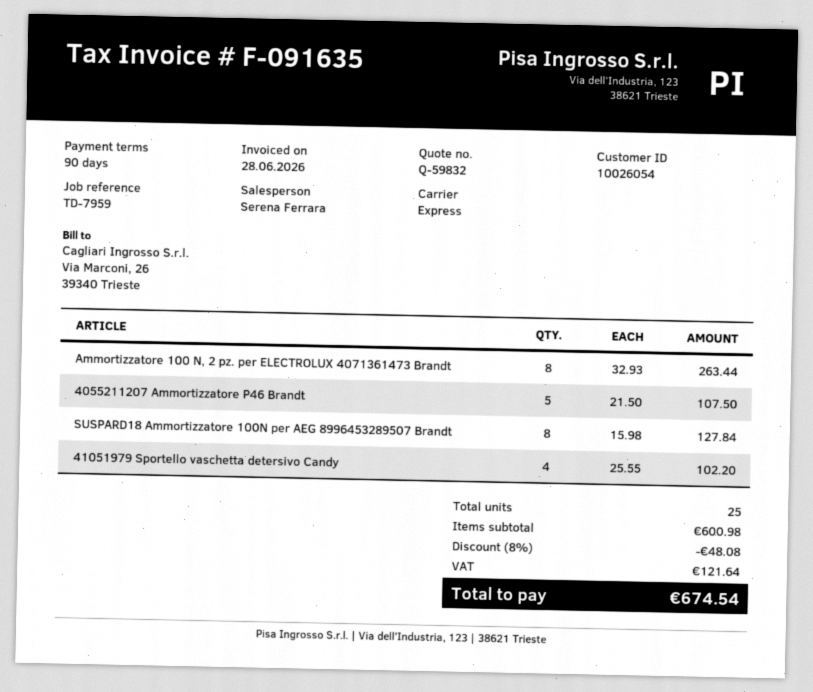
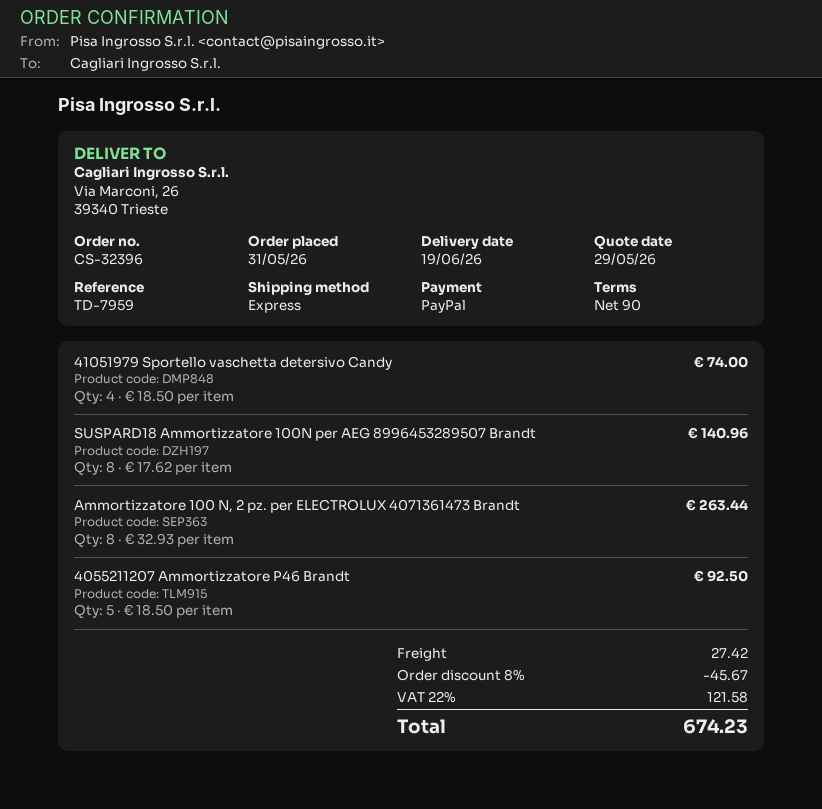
4055211207 Ammortizzatore P46 Brandt: 5 x 21.50 = 107.50 -> 5 x 18.50 = 92.50
SUSPARD18 Ammortizzatore 100N per AEG 8996453289507 Brandt: 8 x 15.98 = 127.84 -> 8 x 17.62 = 140.96
41051979 Sportello vaschetta detersivo Candy: 4 x 25.55 = 102.20 -> 4 x 18.50 = 74.00
discount: 8% = 48.08 -> 8% = 45.67
shipping: none -> 27.42
tax: 121.64 -> 121.58
total: 674.54 -> 674.23

